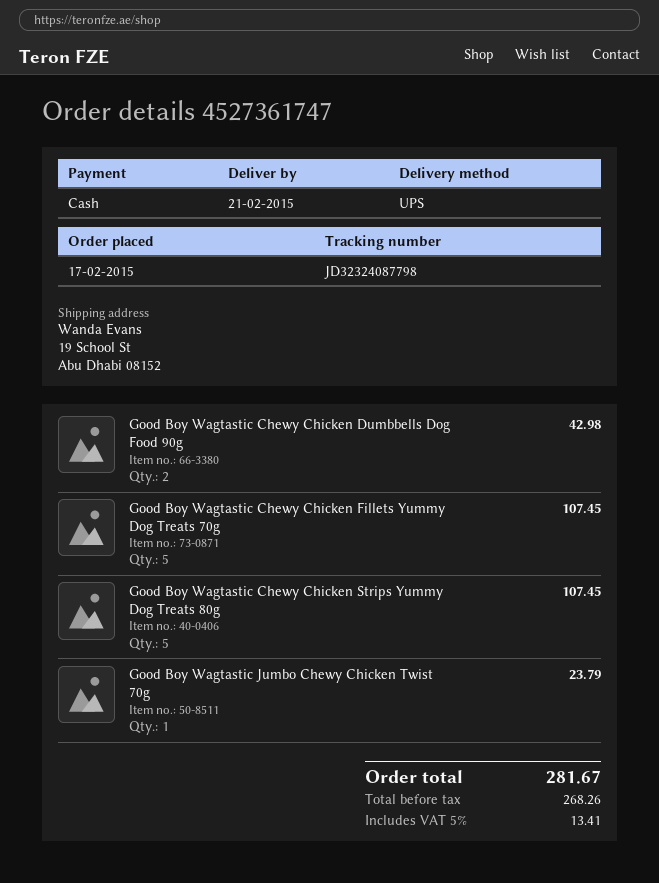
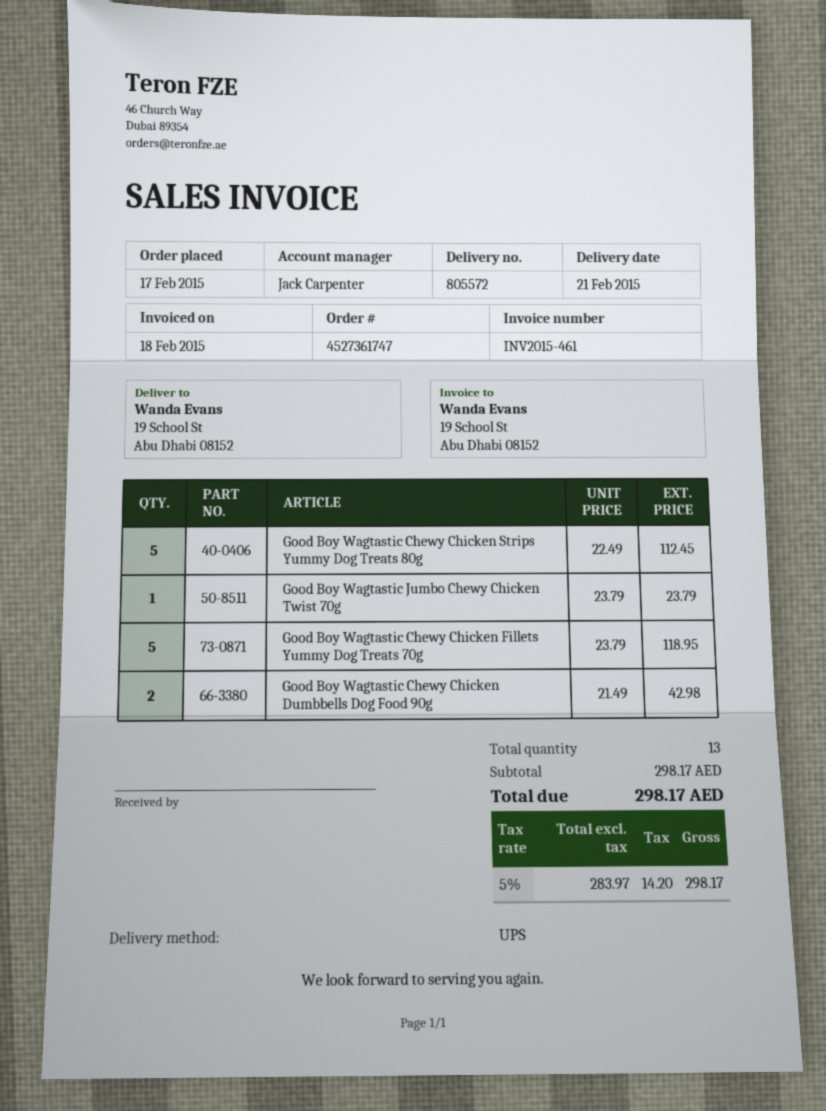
Good Boy Wagtastic Chewy Chicken Fillets Yummy Dog Treats 70g: 5 for 107.45 -> 5 for 118.95
Good Boy Wagtastic Chewy Chicken Strips Yummy Dog Treats 80g: 5 for 107.45 -> 5 for 112.45
net: 268.26 -> 283.97
tax: 5% = 13.41 -> 5% = 14.20
total: 281.67 -> 298.17

